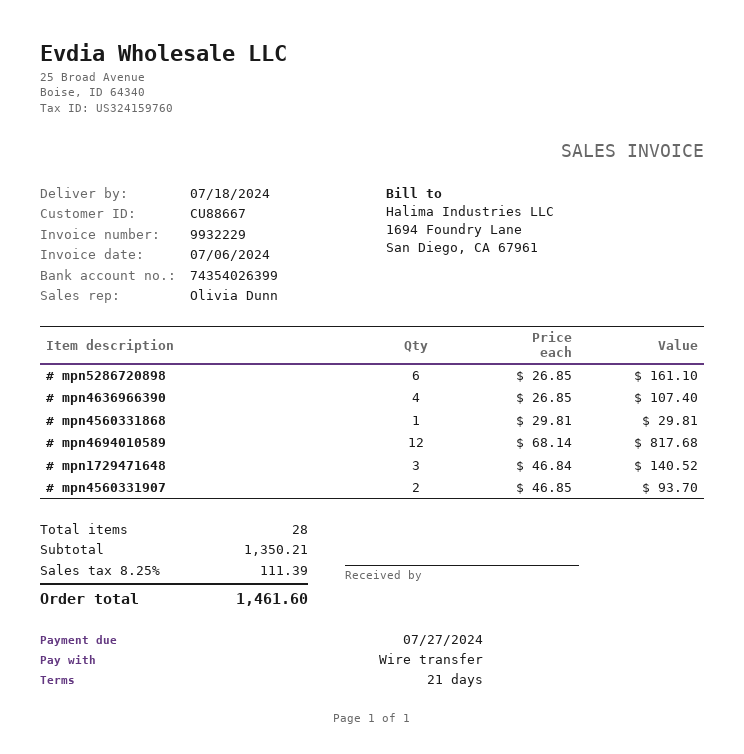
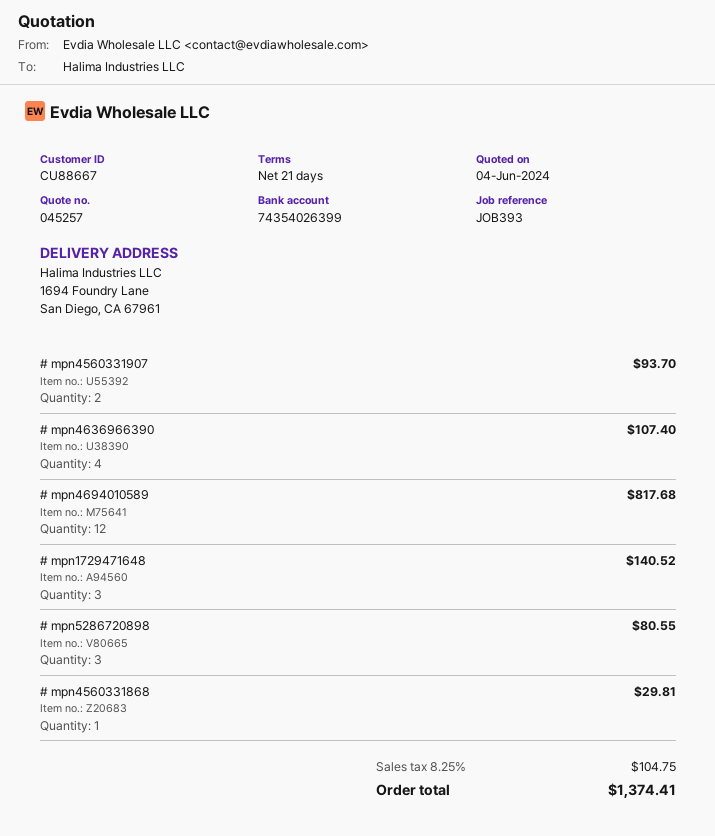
# mpn5286720898: 6 for 161.10 -> 3 for 80.55
tax: 8.25% = 111.39 -> 8.25% = 104.75
total: 1461.60 -> 1374.41

